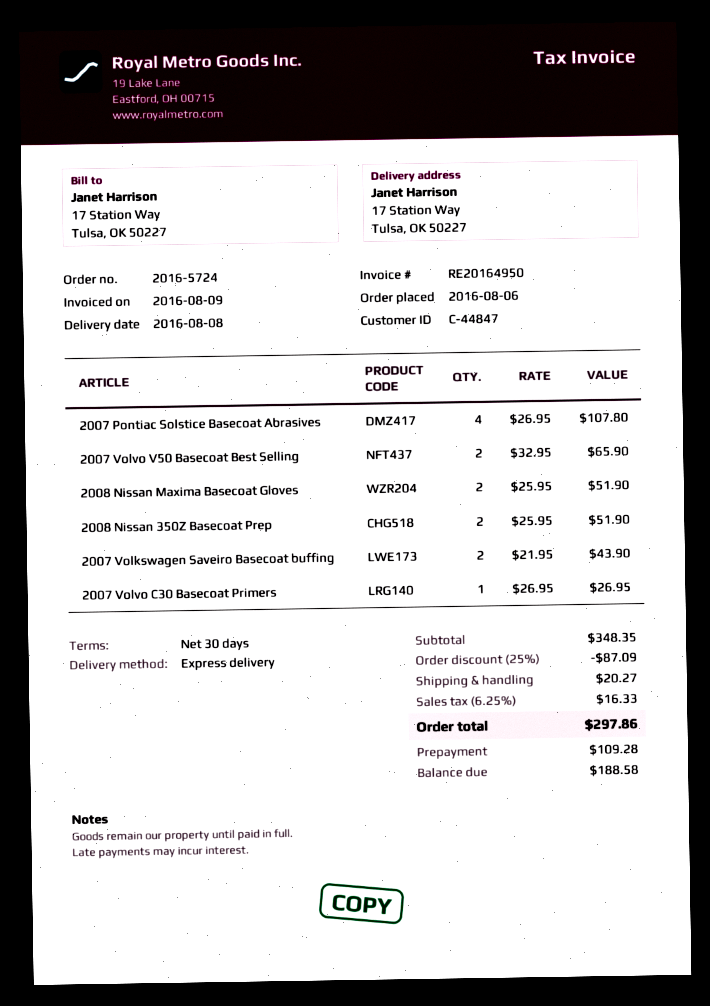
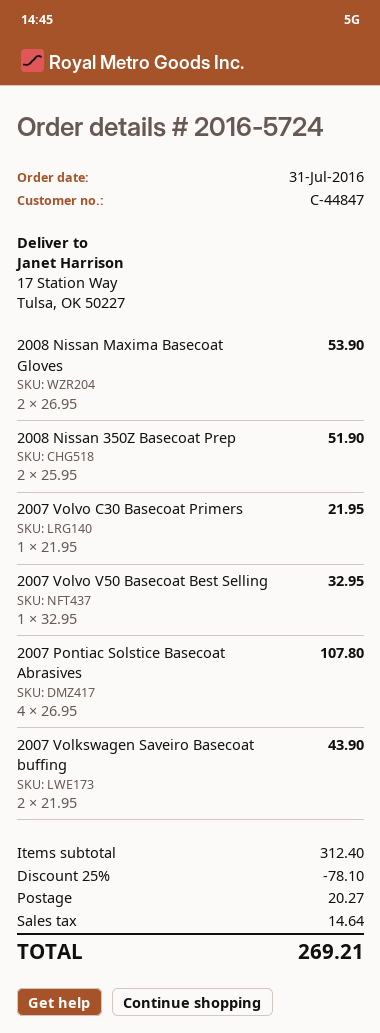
order date: 2016-08-06 -> 2016-07-31
2007 Volvo V50 Basecoat Best Selling: 2 x 32.95 = 65.90 -> 1 x 32.95 = 32.95
2008 Nissan Maxima Basecoat Gloves: 2 x 25.95 = 51.90 -> 2 x 26.95 = 53.90
2007 Volvo C30 Basecoat Primers: 1 x 26.95 = 26.95 -> 1 x 21.95 = 21.95
subtotal: 348.35 -> 312.40
discount: 25% = 87.09 -> 25% = 78.10
tax: 16.33 -> 14.64
total: 297.86 -> 269.21

